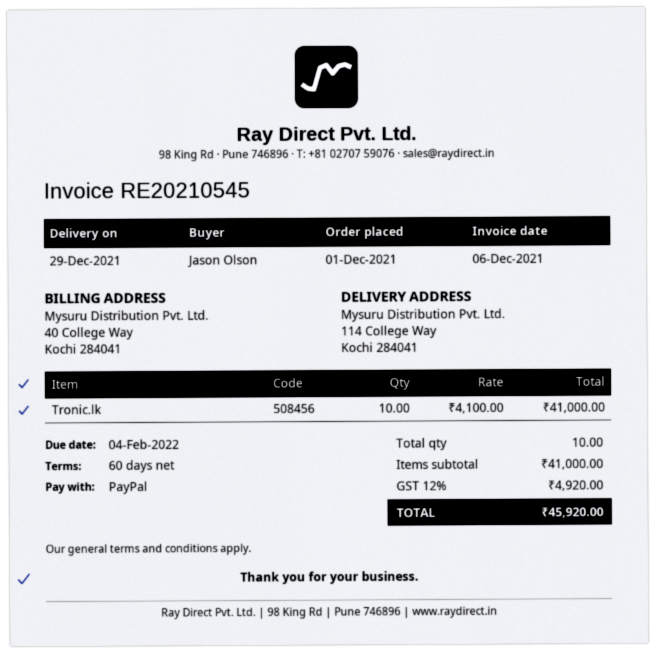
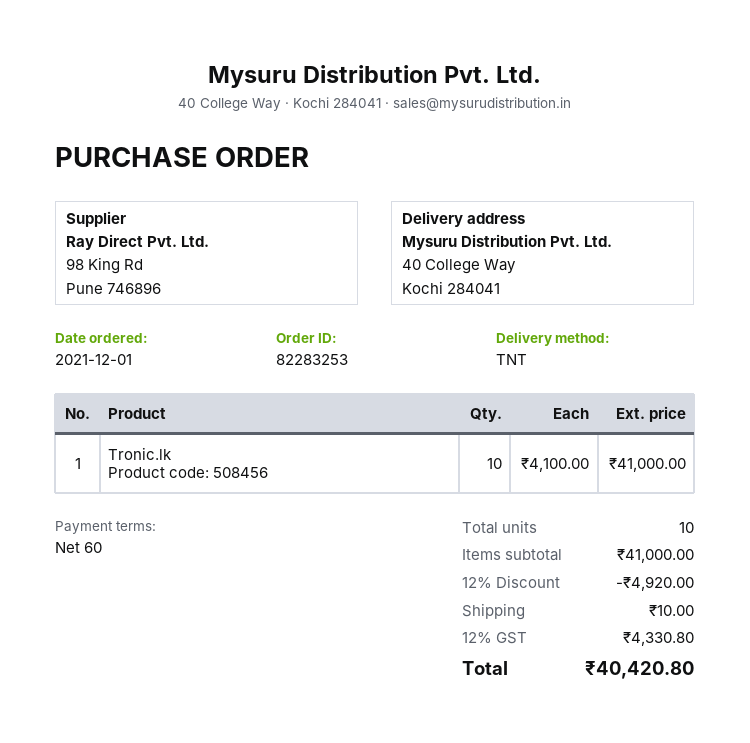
ship to: 114 College Way, Kochi 284041 -> 40 College Way, Kochi 284041
discount: none -> 12% = 4920.00
shipping: none -> 10.00
tax: 12% = 4920.00 -> 12% = 4330.80
total: 45920.00 -> 40420.80

